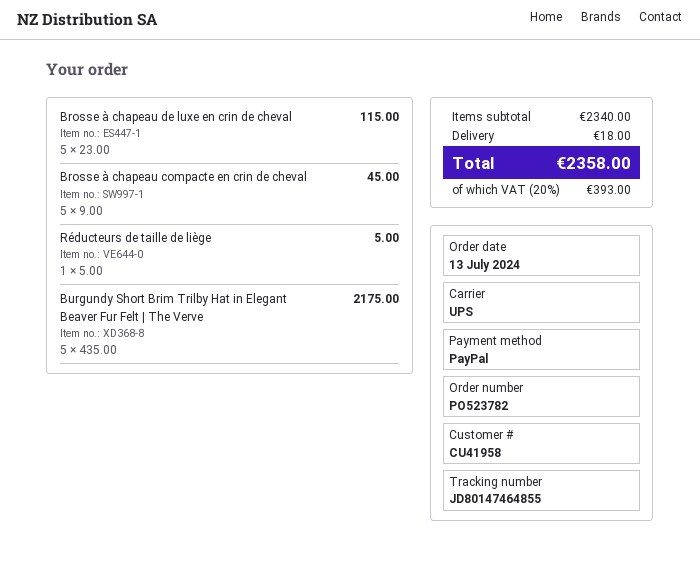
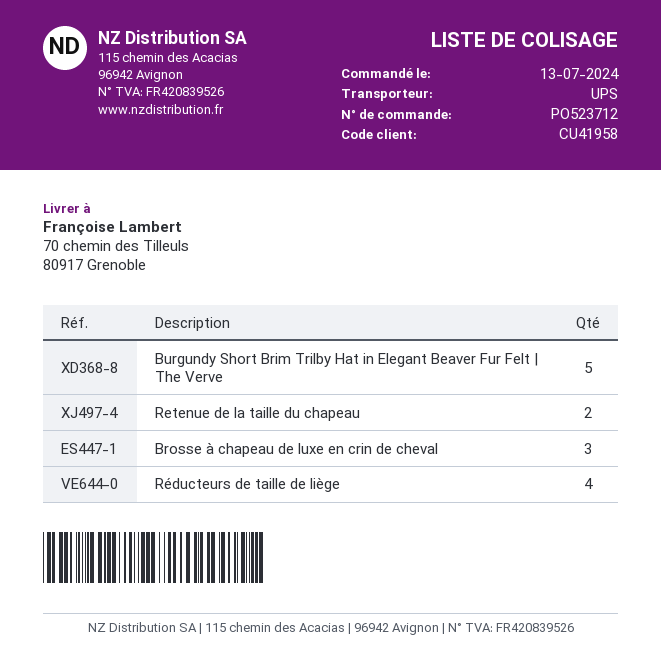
order number: PO523782 -> PO523712
Brosse à chapeau de luxe en crin de cheval: 5 -> 3
Brosse à chapeau compacte en crin de cheval: 5 -> none
Réducteurs de taille de liège: 1 -> 4
Retenue de la taille du chapeau: none -> 2

